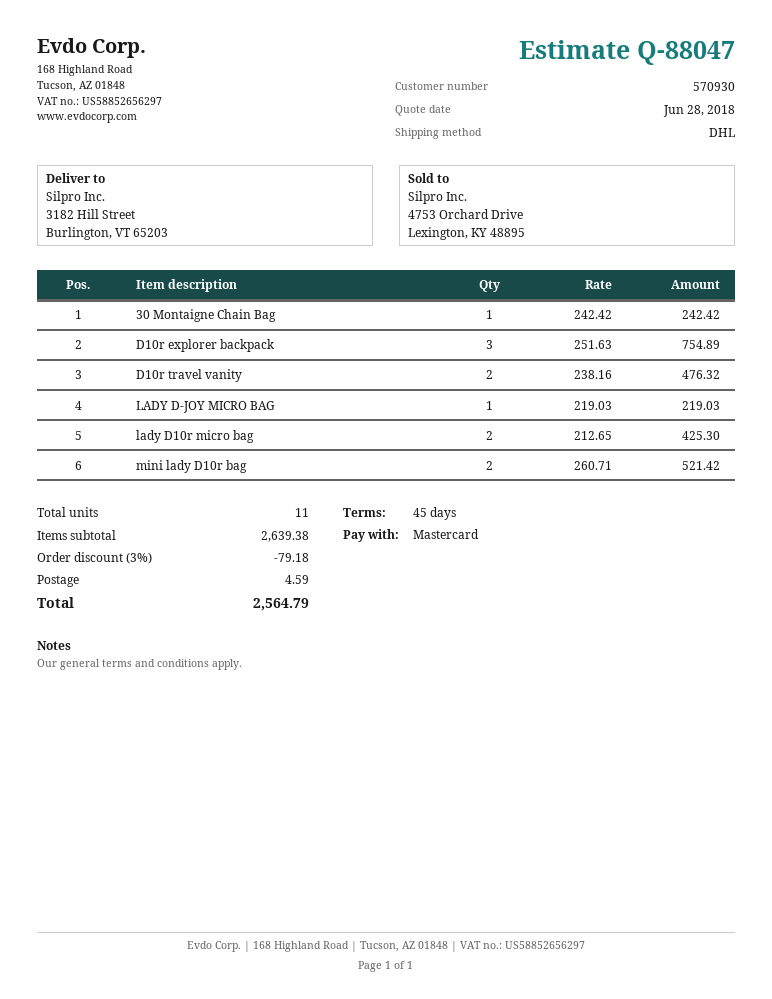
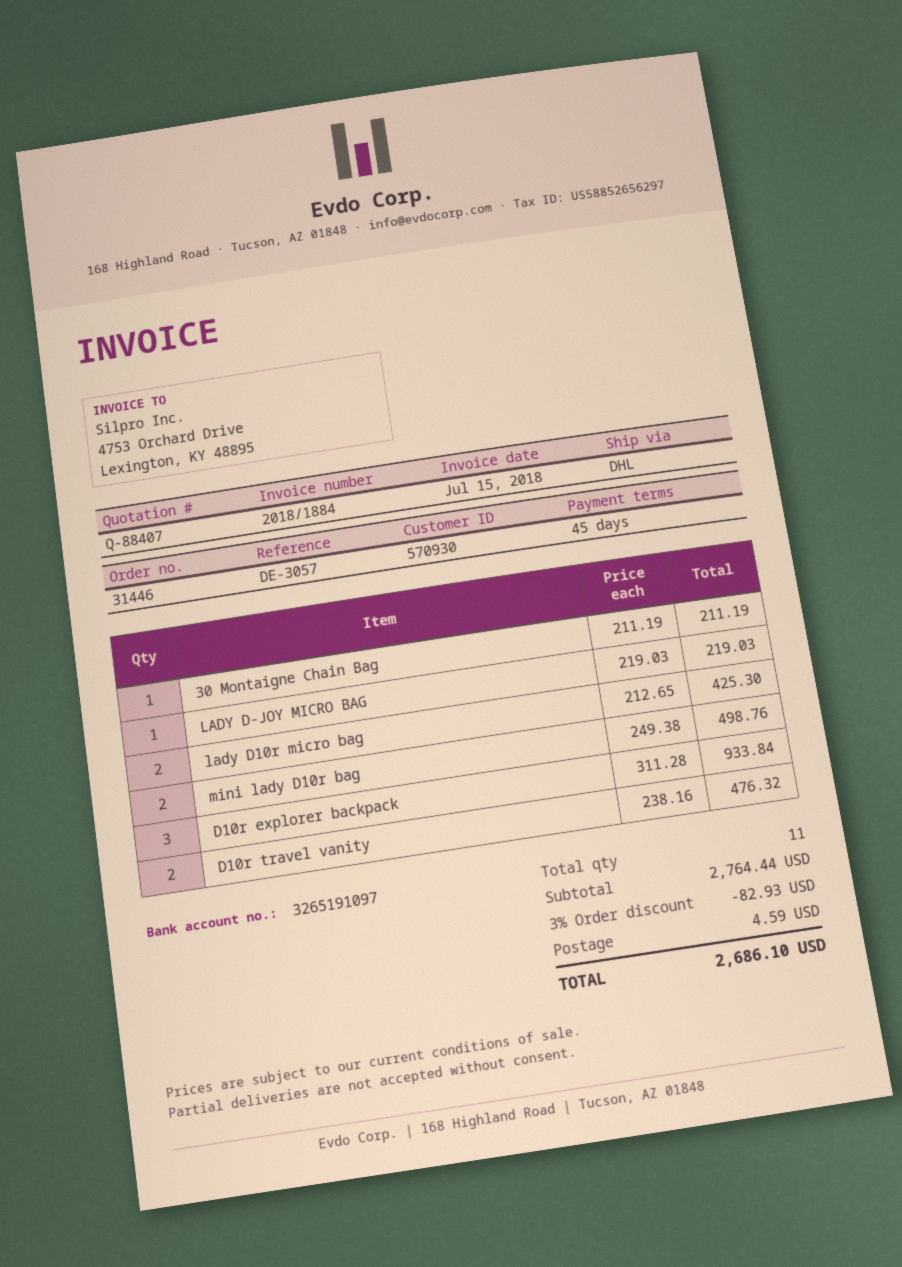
quote number: Q-88047 -> Q-88407
30 Montaigne Chain Bag: 1 x 242.42 = 242.42 -> 1 x 211.19 = 211.19
D10r explorer backpack: 3 x 251.63 = 754.89 -> 3 x 311.28 = 933.84
mini lady D10r bag: 2 x 260.71 = 521.42 -> 2 x 249.38 = 498.76
subtotal: 2639.38 -> 2764.44
discount: 3% = 79.18 -> 3% = 82.93
total: 2564.79 -> 2686.10

